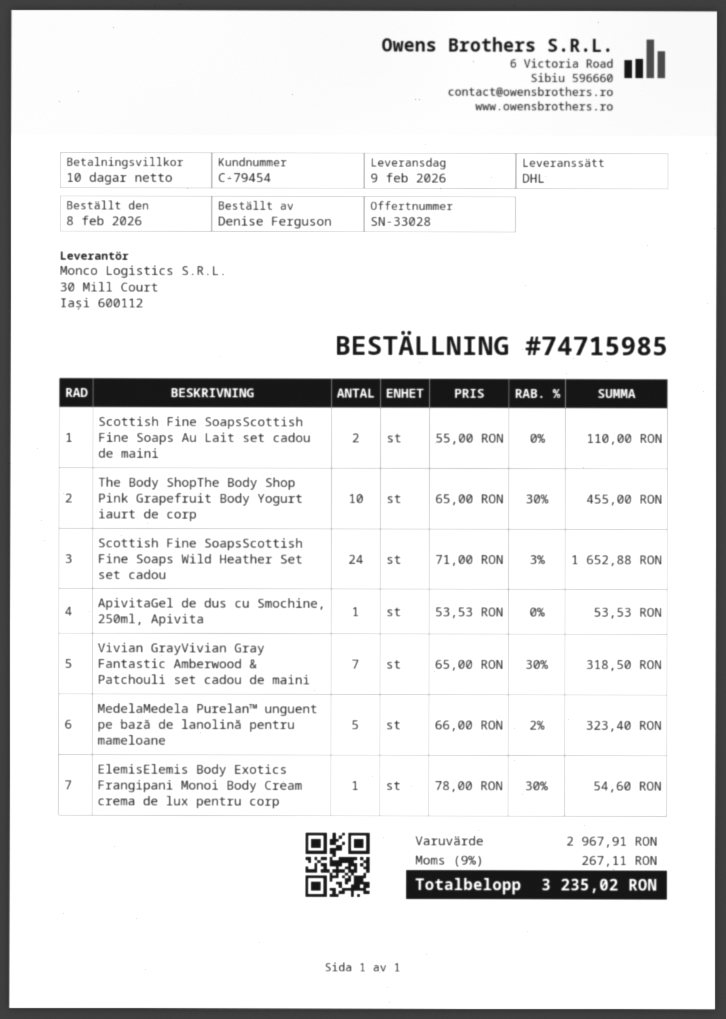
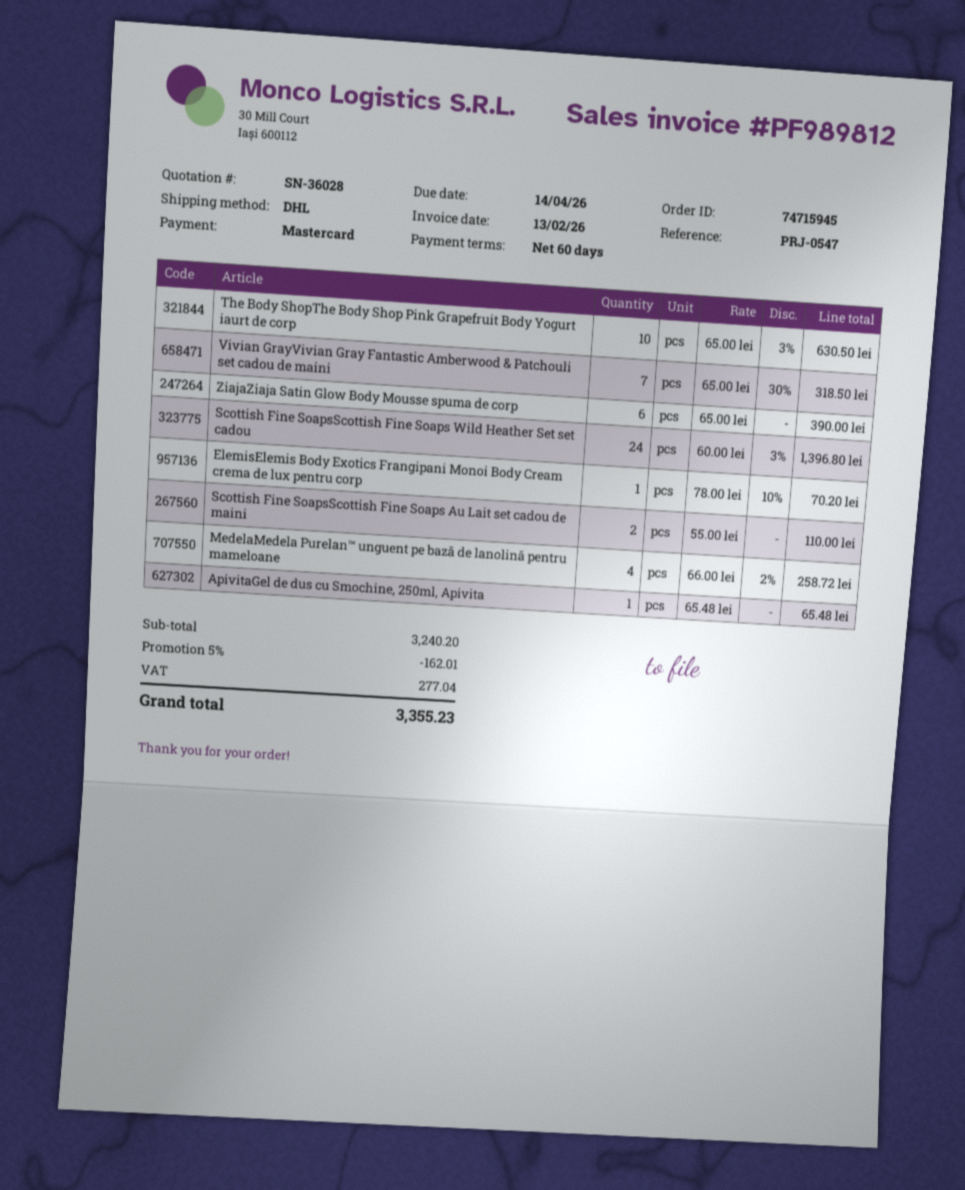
quote number: SN-33028 -> SN-36028
order number: 74715985 -> 74715945
payment terms: 10 days -> 60 days
The Body ShopThe Body Shop Pink Grapefruit Body Yogurt iaurt de corp: 10 x 65.00 - 30% = 455.00 -> 10 x 65.00 - 3% = 630.50
Scottish Fine SoapsScottish Fine Soaps Wild Heather Set set cadou: 24 x 71.00 - 3% = 1652.88 -> 24 x 60.00 - 3% = 1396.80
ApivitaGel de dus cu Smochine, 250ml, Apivita: 1 x 53.53 = 53.53 -> 1 x 65.48 = 65.48
MedelaMedela Purelan™ unguent pe bază de lanolină pentru mameloane: 5 x 66.00 - 2% = 323.40 -> 4 x 66.00 - 2% = 258.72
ElemisElemis Body Exotics Frangipani Monoi Body Cream crema de lux pentru corp: 1 x 78.00 - 30% = 54.60 -> 1 x 78.00 - 10% = 70.20
ZiajaZiaja Satin Glow Body Mousse spuma de corp: none -> 6 x 65.00 = 390.00
subtotal: 2967.91 -> 3240.20
discount: none -> 5% = 162.01
tax: 267.11 -> 277.04
total: 3235.02 -> 3355.23

